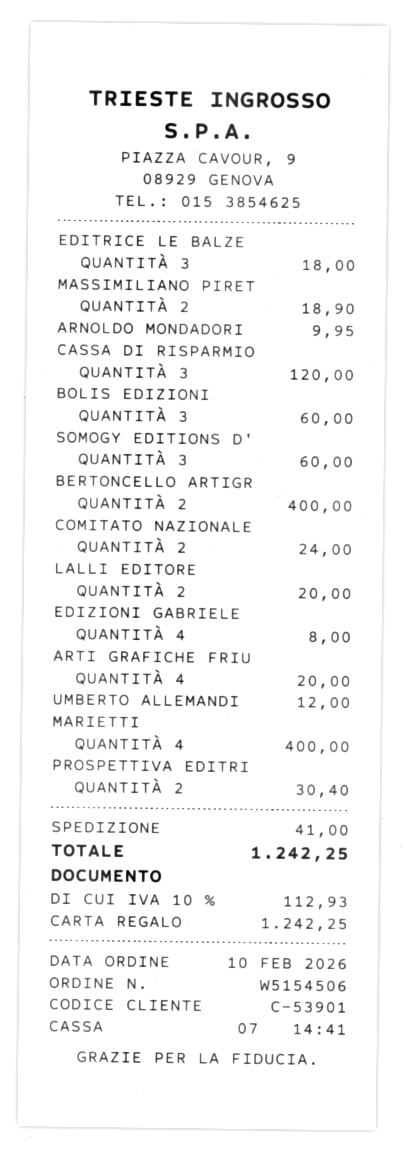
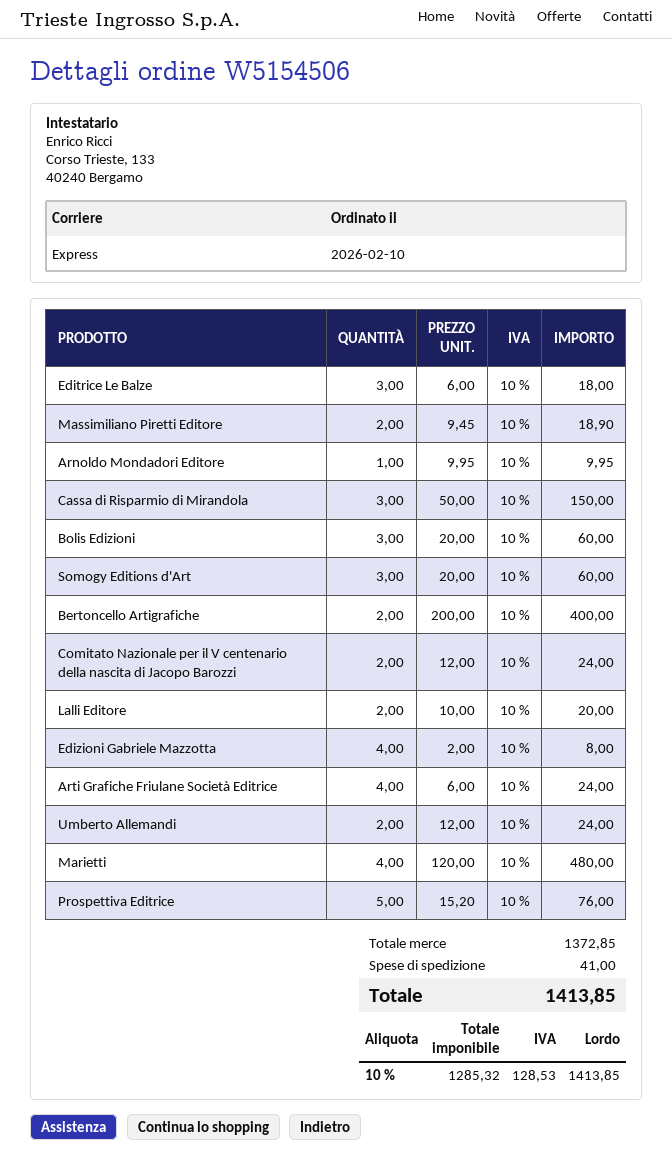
CASSA DI RISPARMIO: 3 for 120.00 -> 3 for 150.00
ARTI GRAFICHE FRIU: 4 for 20.00 -> 4 for 24.00
UMBERTO ALLEMANDI: 1 for 12.00 -> 2 for 24.00
MARIETTI: 4 for 400.00 -> 4 for 480.00
PROSPETTIVA EDITRI: 2 for 30.40 -> 5 for 76.00
tax: 10% = 112.93 -> 10% = 128.53
total: 1242.25 -> 1413.85

